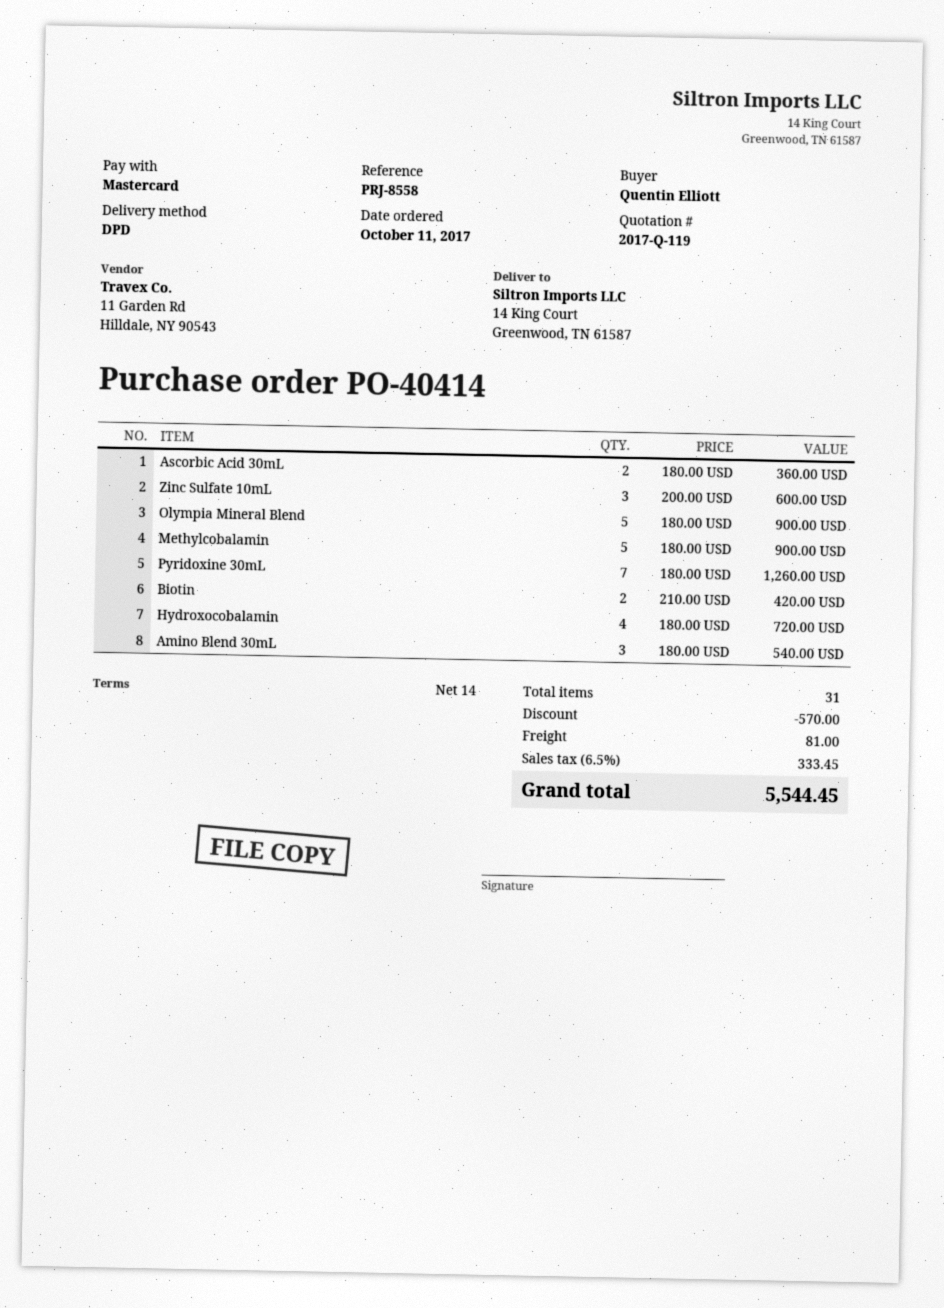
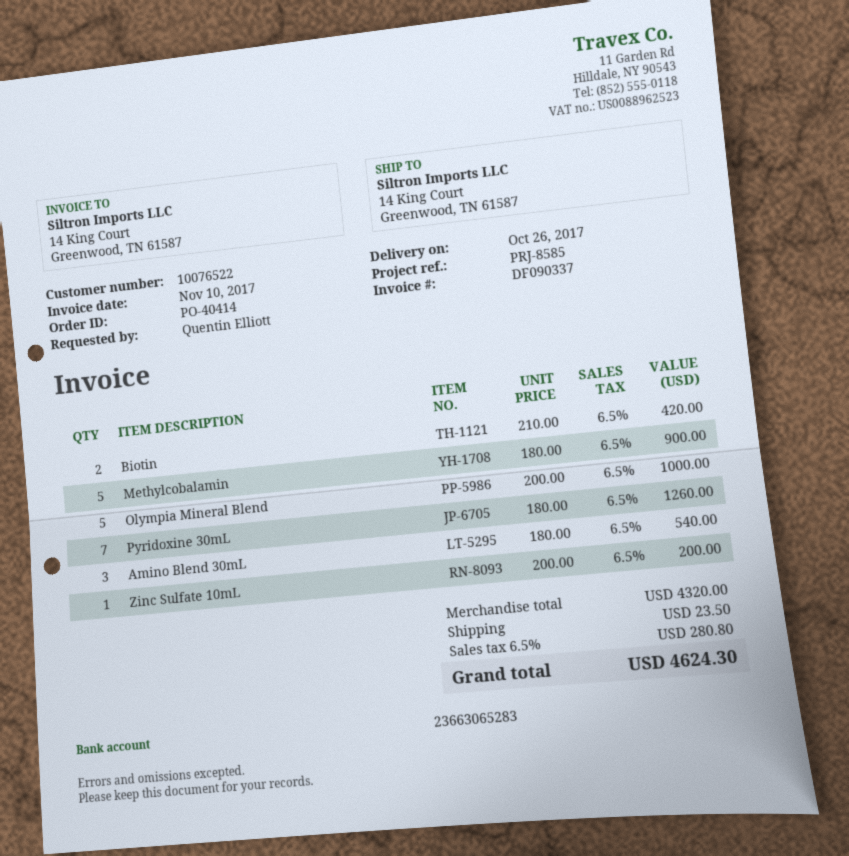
reference: PRJ-8558 -> PRJ-8585
Ascorbic Acid 30mL: 2 x 180.00 = 360.00 -> none
Zinc Sulfate 10mL: 3 x 200.00 = 600.00 -> 1 x 200.00 = 200.00
Olympia Mineral Blend: 5 x 180.00 = 900.00 -> 5 x 200.00 = 1000.00
Hydroxocobalamin: 4 x 180.00 = 720.00 -> none
discount: 570.00 -> none
shipping: 81.00 -> 23.50
tax: 6.5% = 333.45 -> 6.5% = 280.80
total: 5544.45 -> 4624.30

